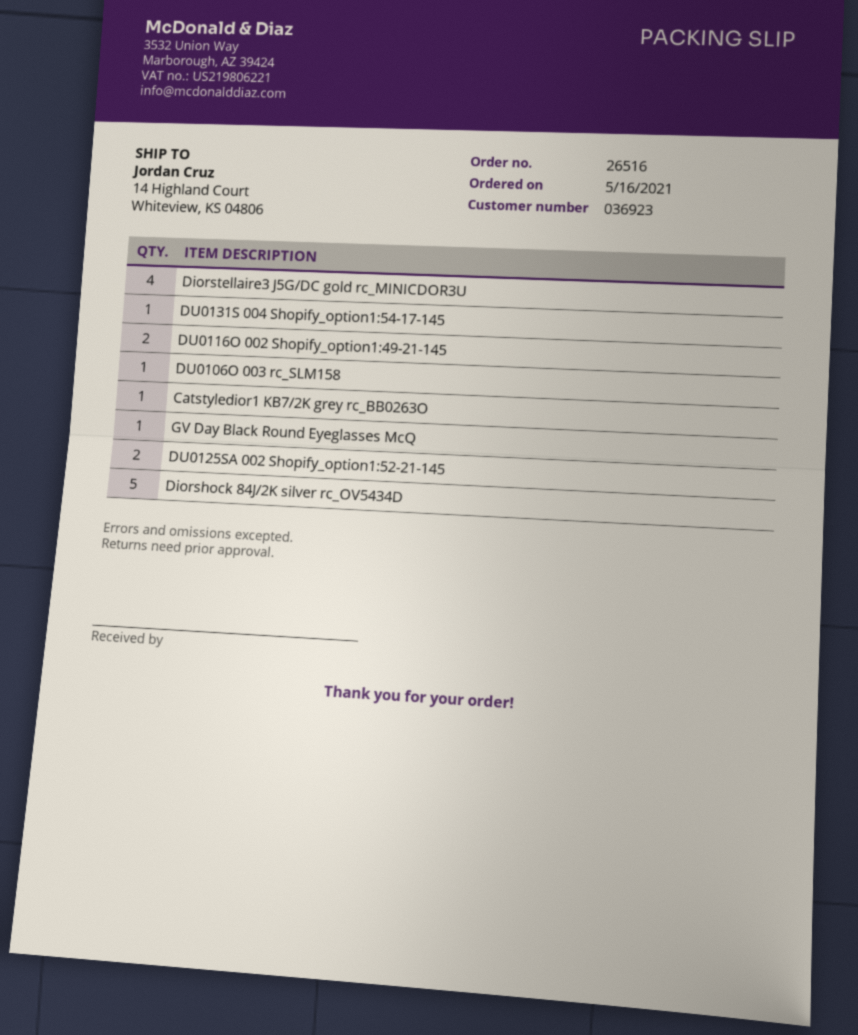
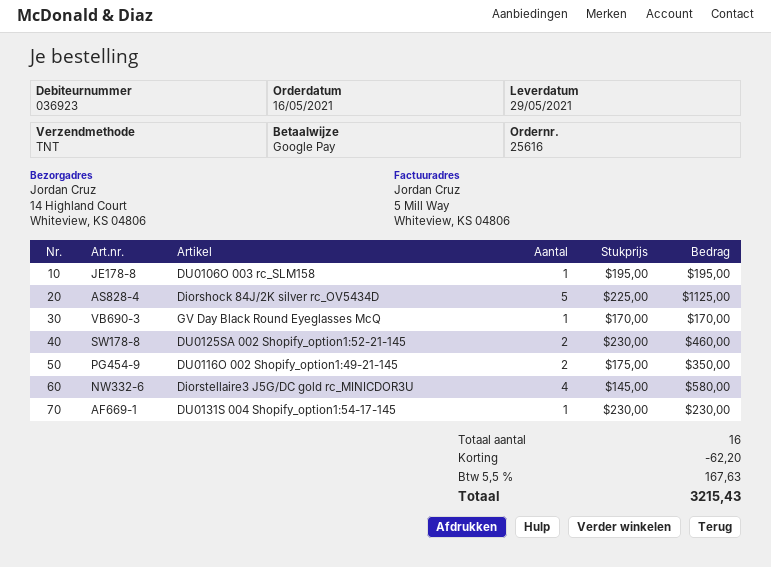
order number: 26516 -> 25616
Catstyledior1 KB7/2K grey rc_BB0263O: 1 -> none

